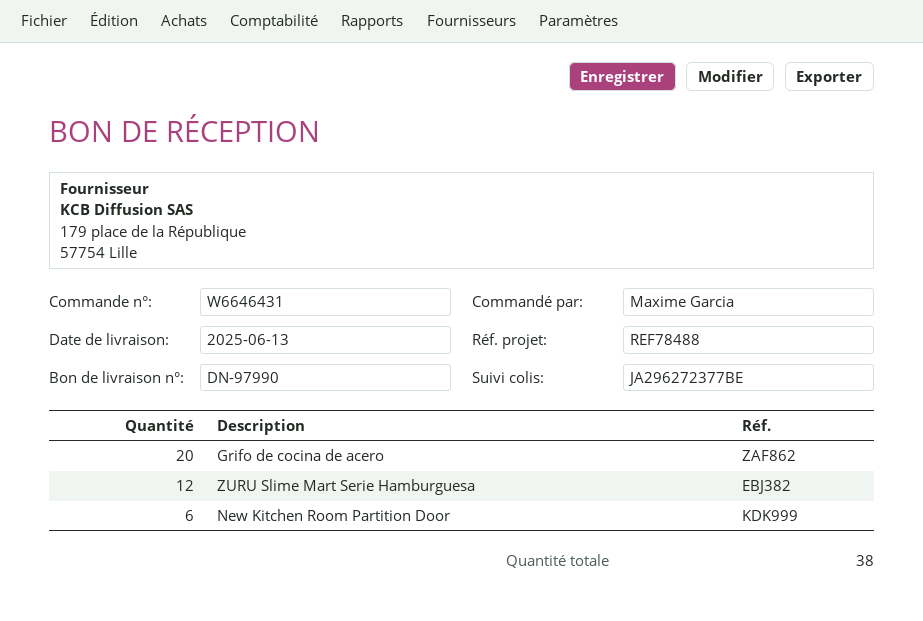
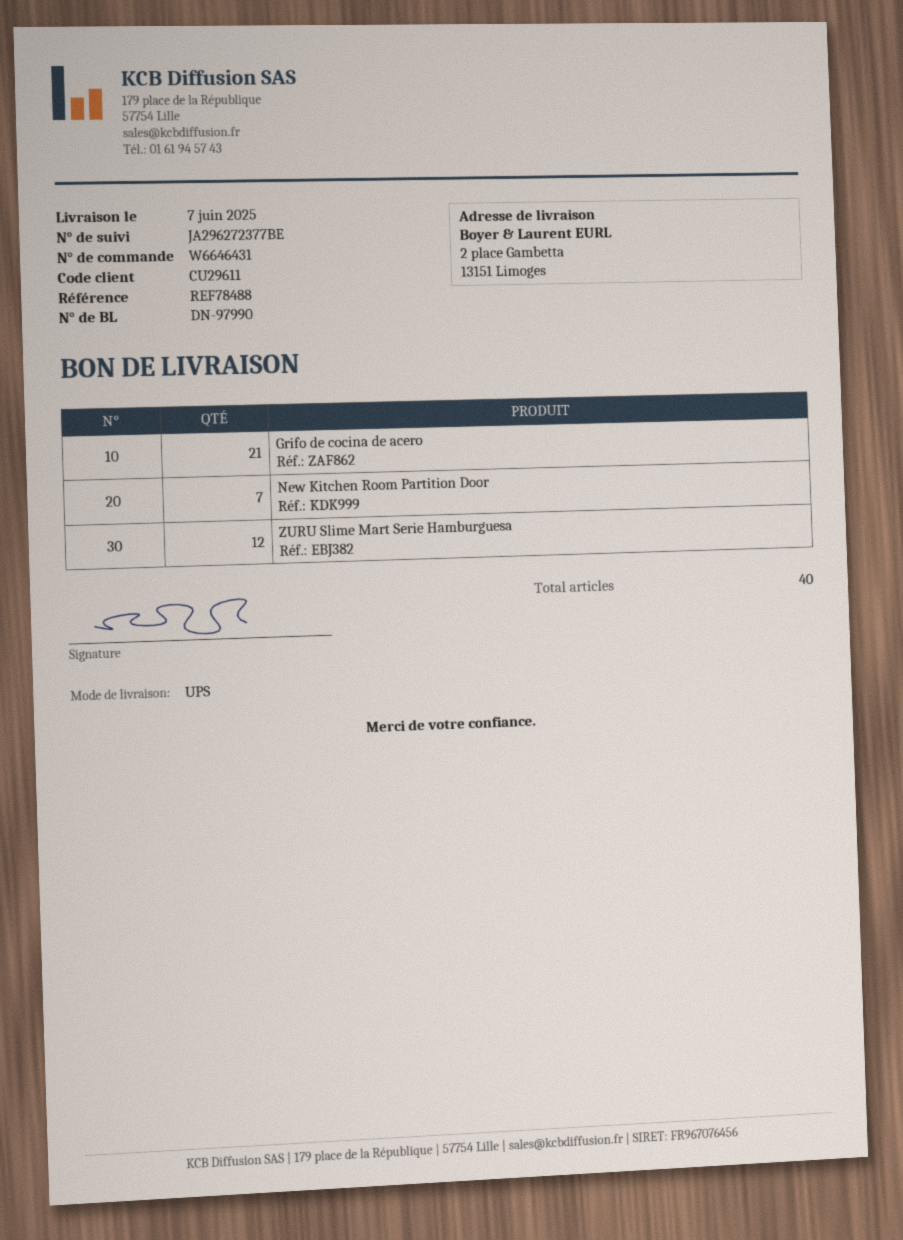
delivery date: 2025-06-13 -> 2025-06-07
Grifo de cocina de acero: 20 -> 21
New Kitchen Room Partition Door: 6 -> 7
total quantity: 38 -> 40

